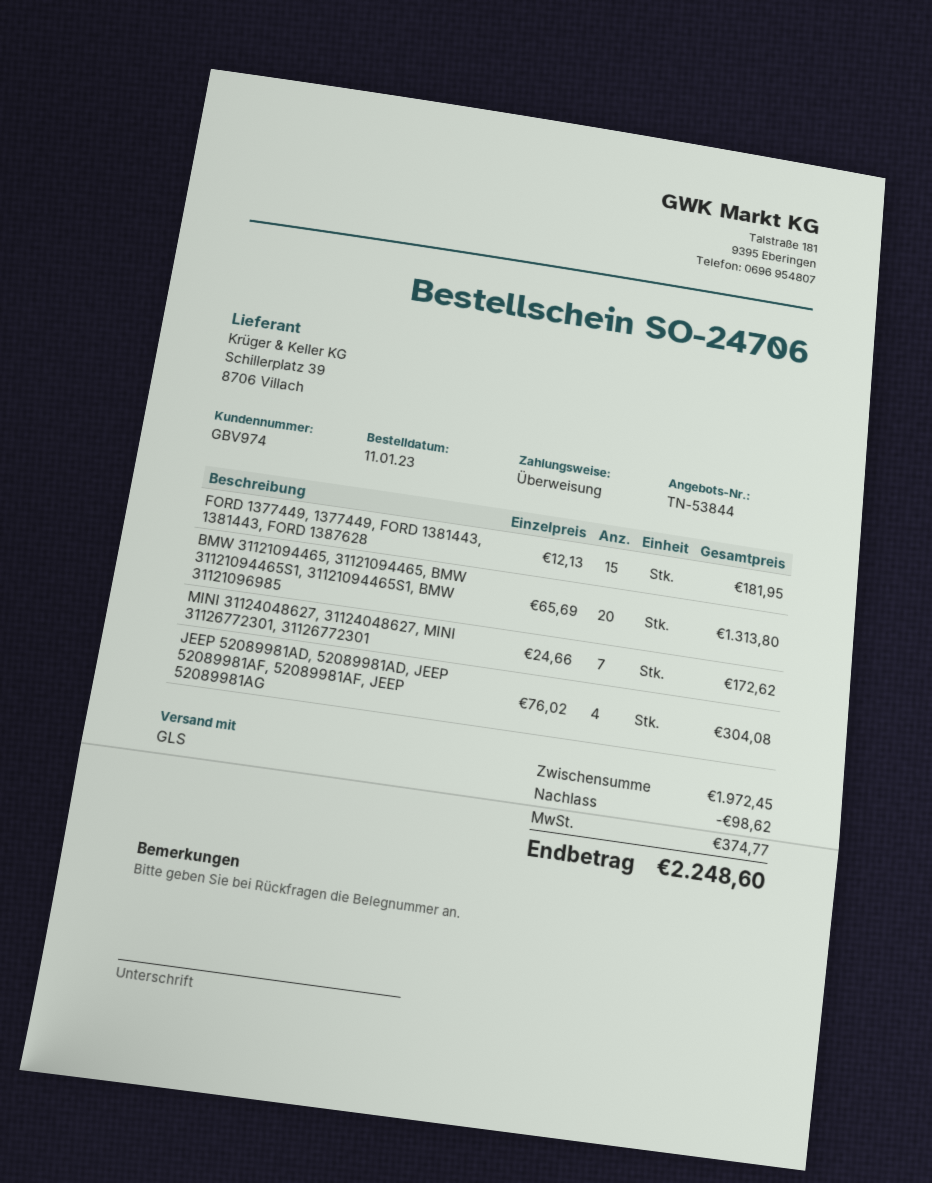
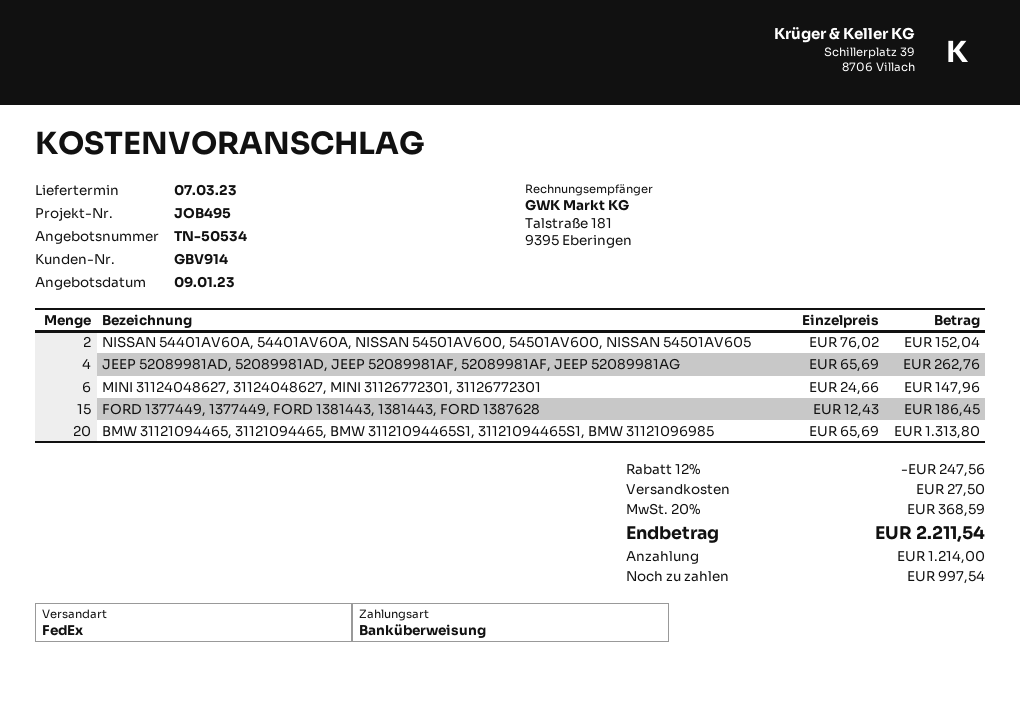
quote number: TN-53844 -> TN-50534
customer number: GBV974 -> GBV914
shipping method: GLS -> FedEx
FORD 1377449, 1377449, FORD 1381443, 1381443, FORD 1387628: 15 x 12.13 = 181.95 -> 15 x 12.43 = 186.45
MINI 31124048627, 31124048627, MINI 31126772301, 31126772301: 7 x 24.66 = 172.62 -> 6 x 24.66 = 147.96
JEEP 52089981AD, 52089981AD, JEEP 52089981AF, 52089981AF, JEEP 52089981AG: 4 x 76.02 = 304.08 -> 4 x 65.69 = 262.76
NISSAN 54401AV60A, 54401AV60A, NISSAN 54501AV600, 54501AV600, NISSAN 54501AV605: none -> 2 x 76.02 = 152.04
discount: 98.62 -> 247.56
shipping: none -> 27.50
tax: 374.77 -> 368.59
total: 2248.60 -> 2211.54

